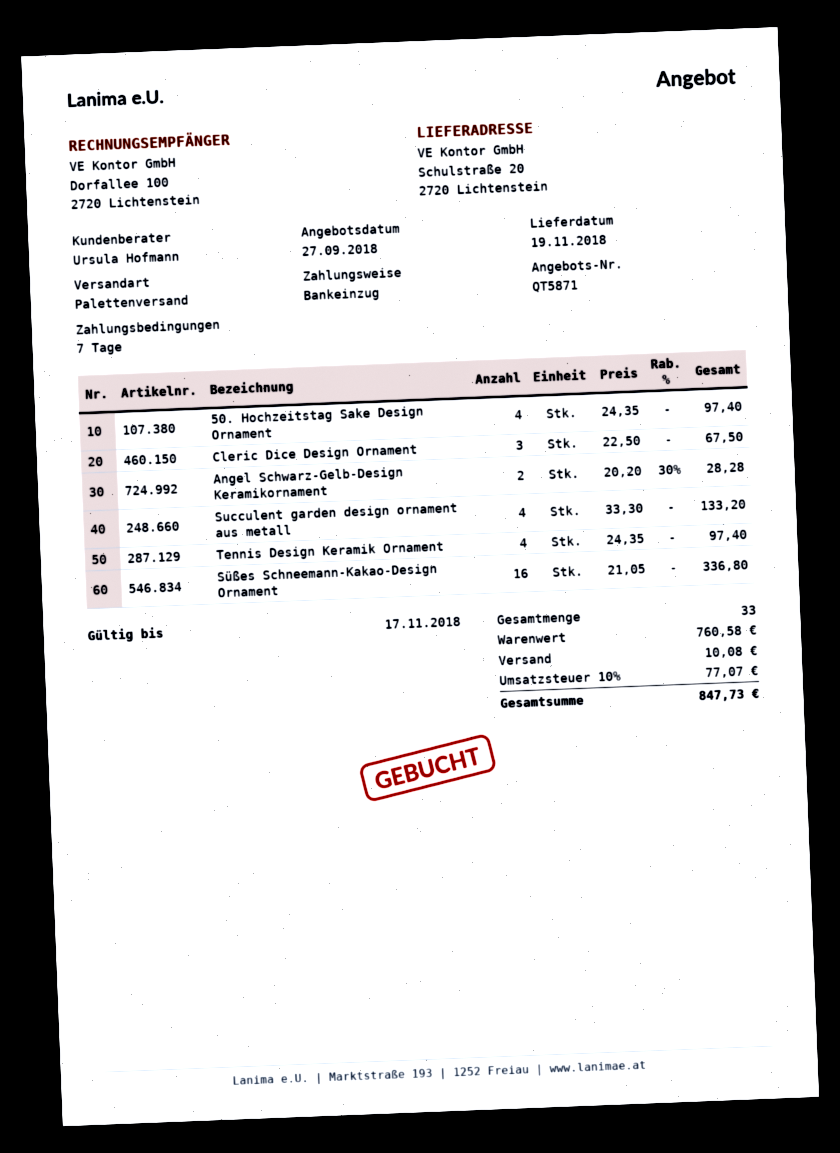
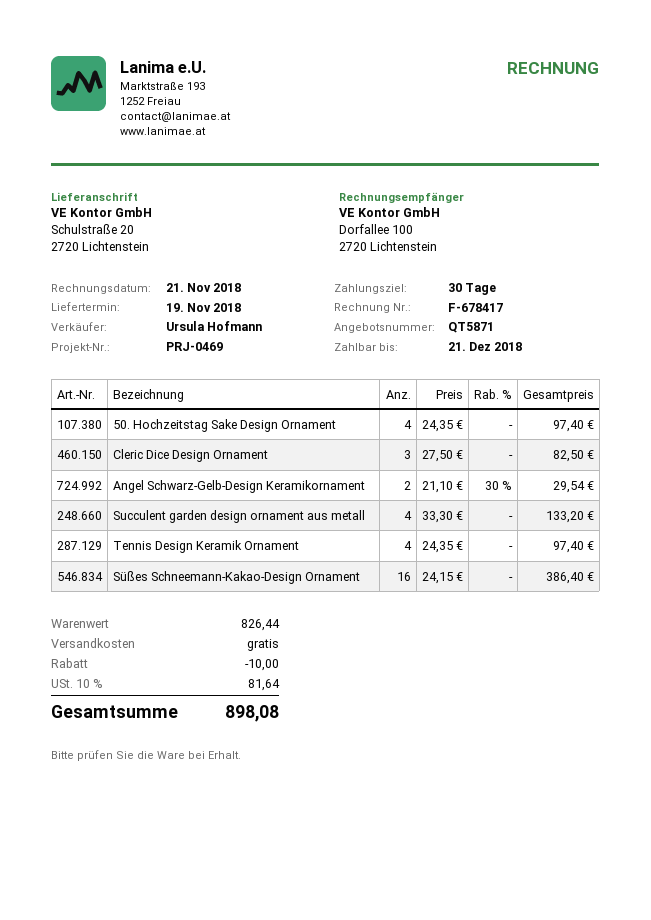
payment terms: 7 days -> 30 days
Cleric Dice Design Ornament: 3 x 22.50 = 67.50 -> 3 x 27.50 = 82.50
Angel Schwarz-Gelb-Design Keramikornament: 2 x 20.20 - 30% = 28.28 -> 2 x 21.10 - 30% = 29.54
Süßes Schneemann-Kakao-Design Ornament: 16 x 21.05 = 336.80 -> 16 x 24.15 = 386.40
subtotal: 760.58 -> 826.44
discount: none -> 10.00
shipping: 10.08 -> 0.00
tax: 10% = 77.07 -> 10% = 81.64
total: 847.73 -> 898.08

